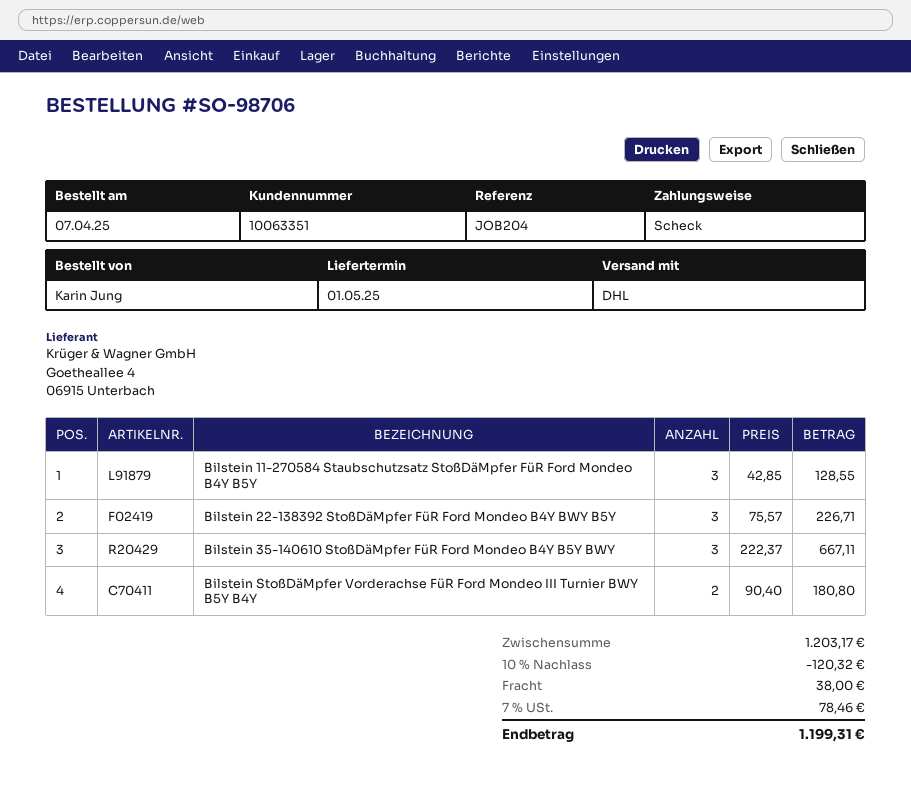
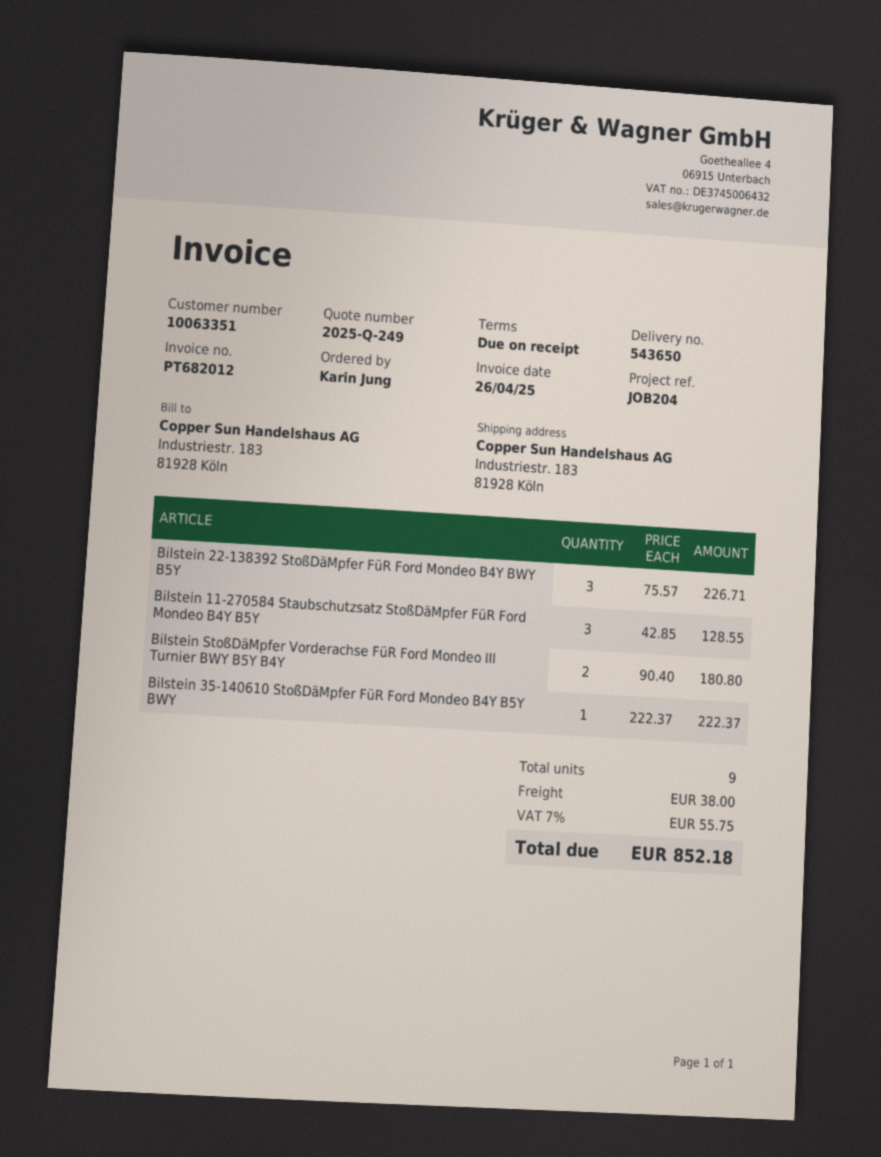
Bilstein 35-140610 StoßDäMpfer FüR Ford Mondeo B4Y B5Y BWY: 3 x 222.37 = 667.11 -> 1 x 222.37 = 222.37
discount: 10% = 120.32 -> none
tax: 7% = 78.46 -> 7% = 55.75
total: 1199.31 -> 852.18

